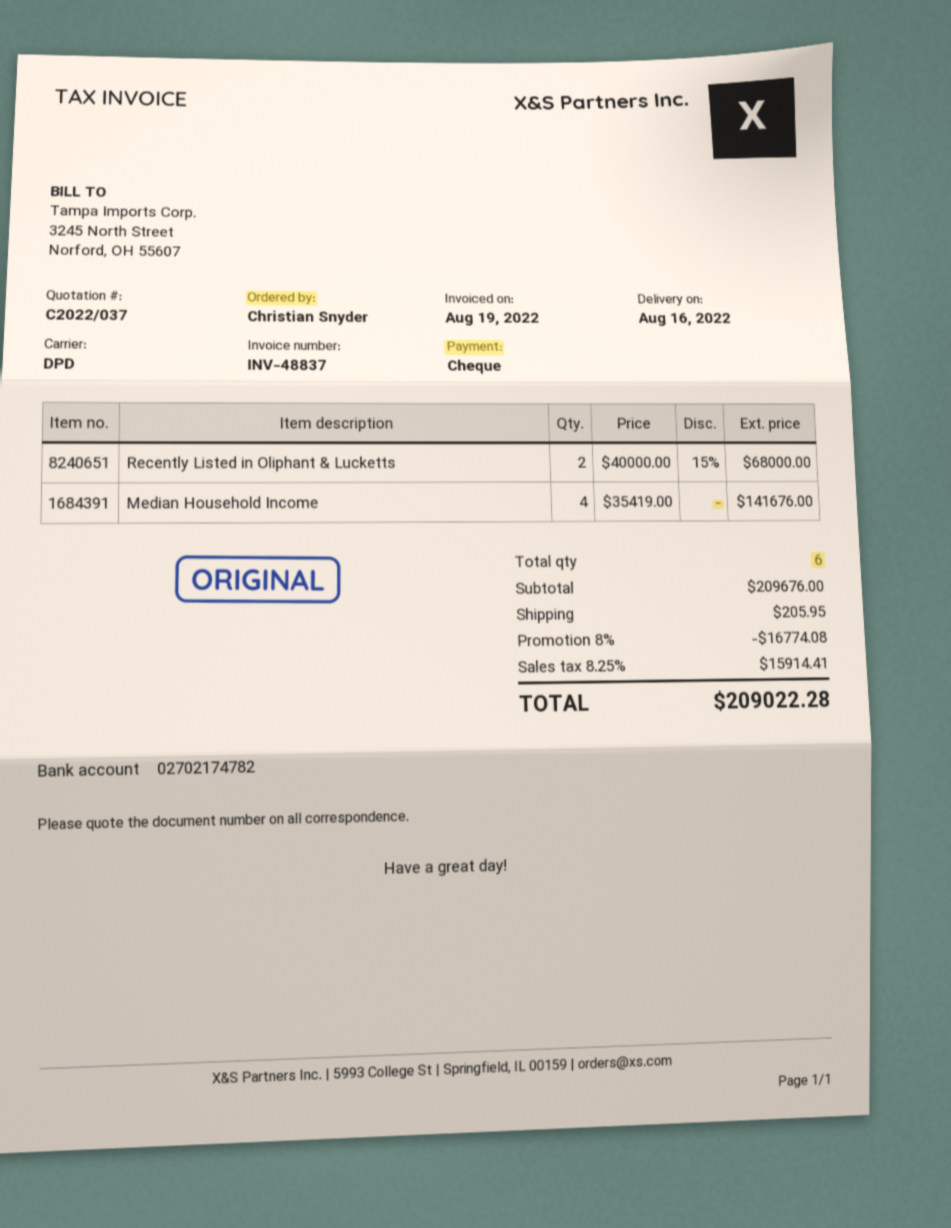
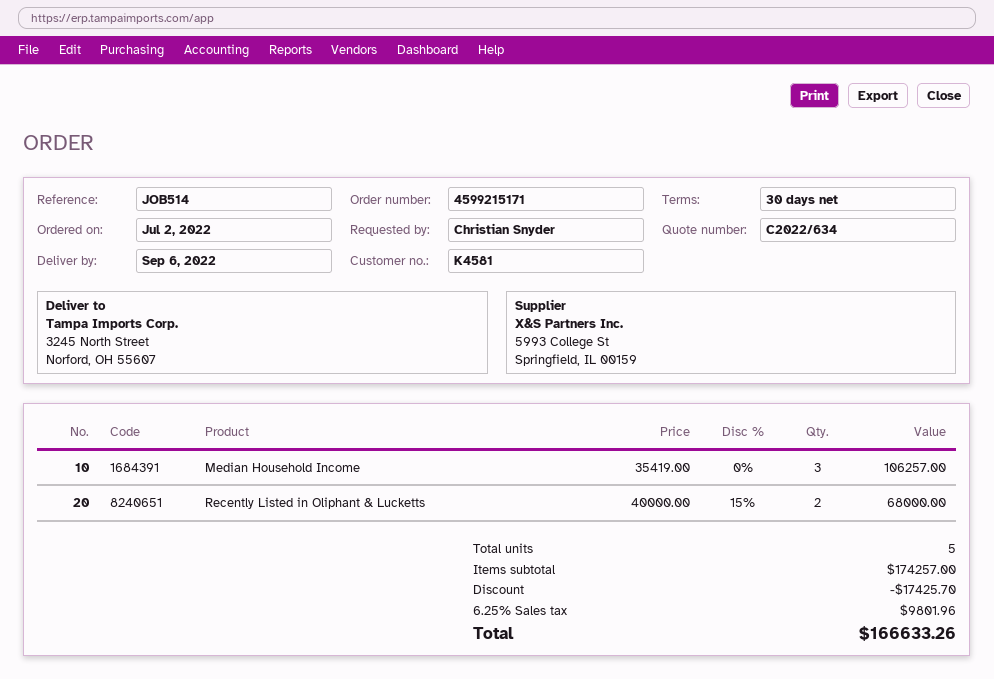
quote number: C2022/037 -> C2022/634
delivery date: 2022-08-16 -> 2022-09-06
Median Household Income: 4 x 35419.00 = 141676.00 -> 3 x 35419.00 = 106257.00
total quantity: 6 -> 5
subtotal: 209676.00 -> 174257.00
discount: 16774.08 -> 17425.70
shipping: 205.95 -> none
tax: 8.25% = 15914.41 -> 6.25% = 9801.96
total: 209022.28 -> 166633.26

